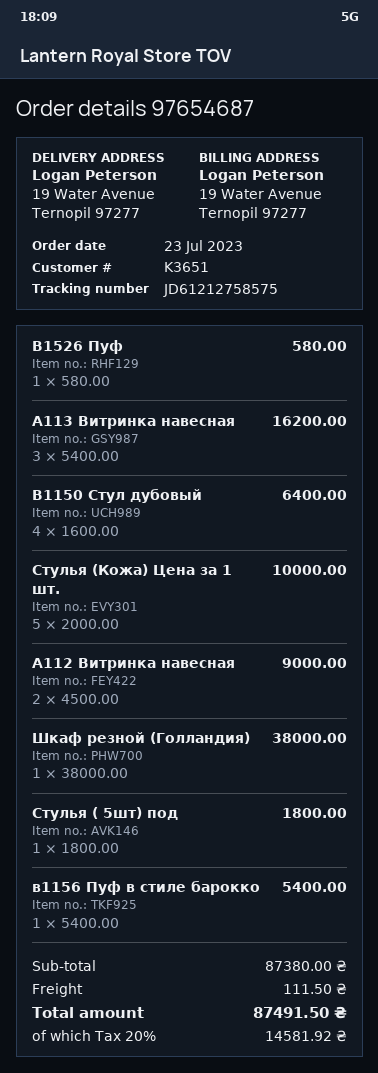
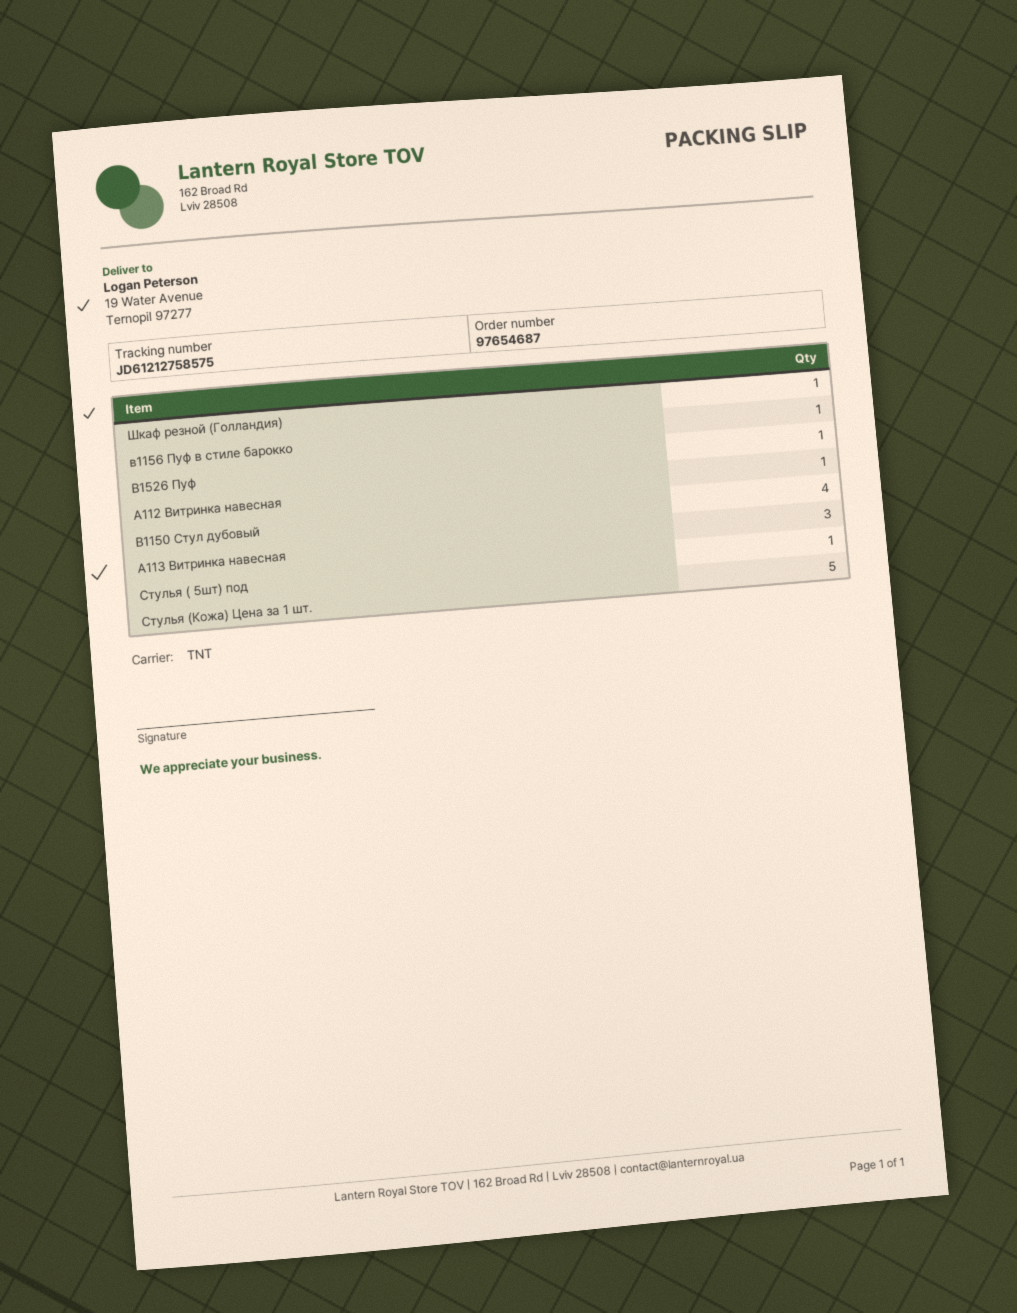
А112 Витринка навесная: 2 -> 1

